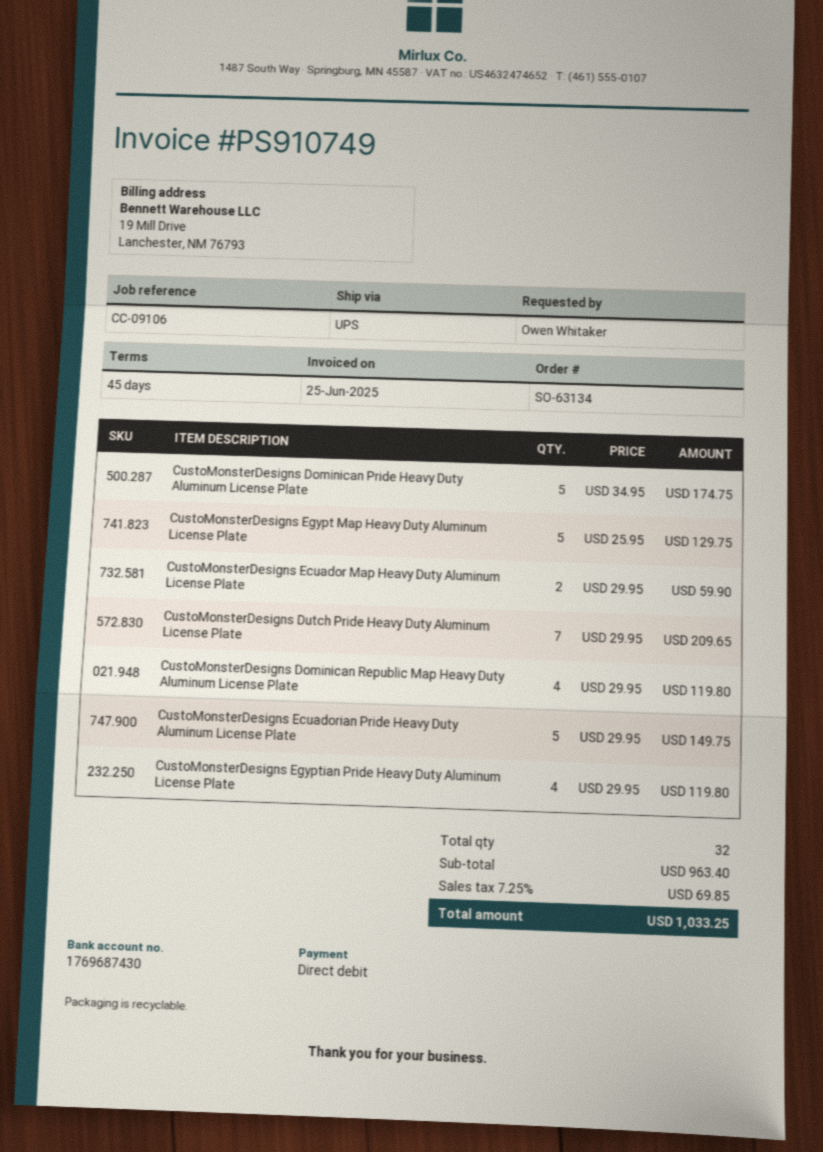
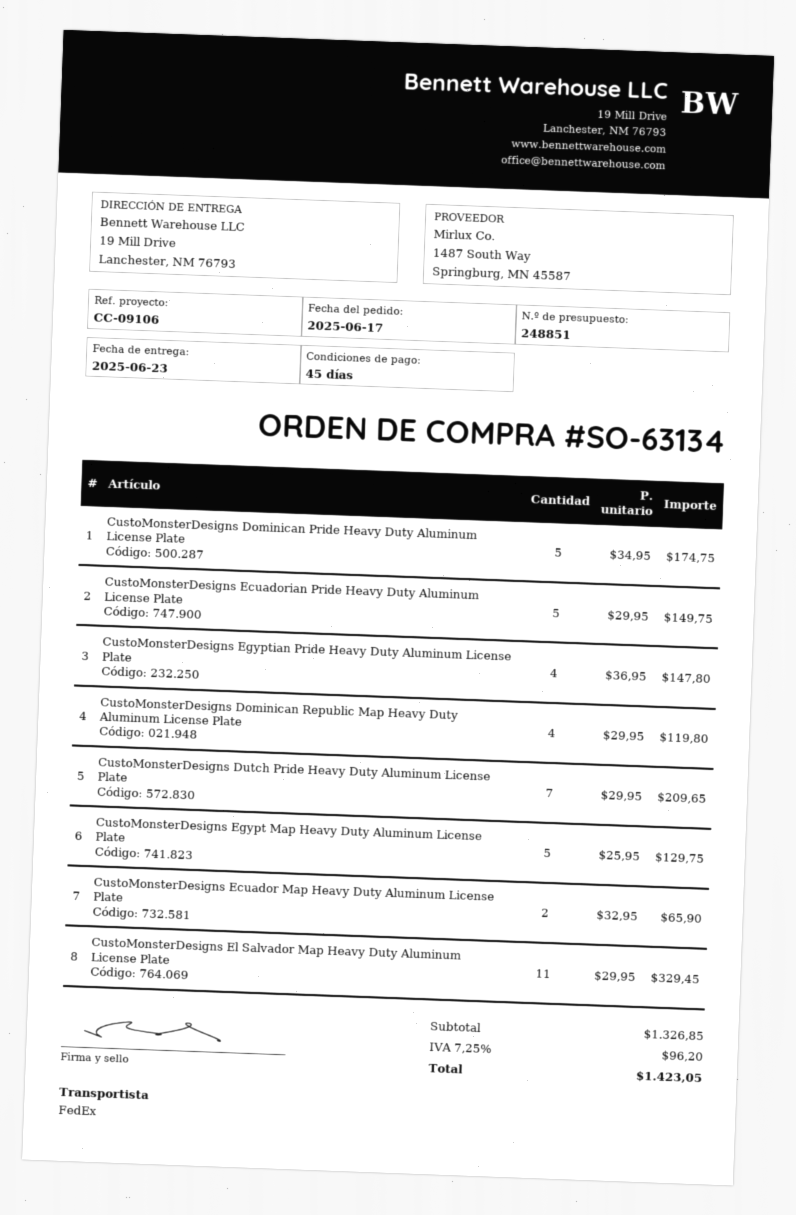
shipping method: UPS -> FedEx
CustoMonsterDesigns Ecuador Map Heavy Duty Aluminum License Plate: 2 x 29.95 = 59.90 -> 2 x 32.95 = 65.90
CustoMonsterDesigns Egyptian Pride Heavy Duty Aluminum License Plate: 4 x 29.95 = 119.80 -> 4 x 36.95 = 147.80
CustoMonsterDesigns El Salvador Map Heavy Duty Aluminum License Plate: none -> 11 x 29.95 = 329.45
subtotal: 963.40 -> 1326.85
tax: 7.25% = 69.85 -> 7.25% = 96.20
total: 1033.25 -> 1423.05

